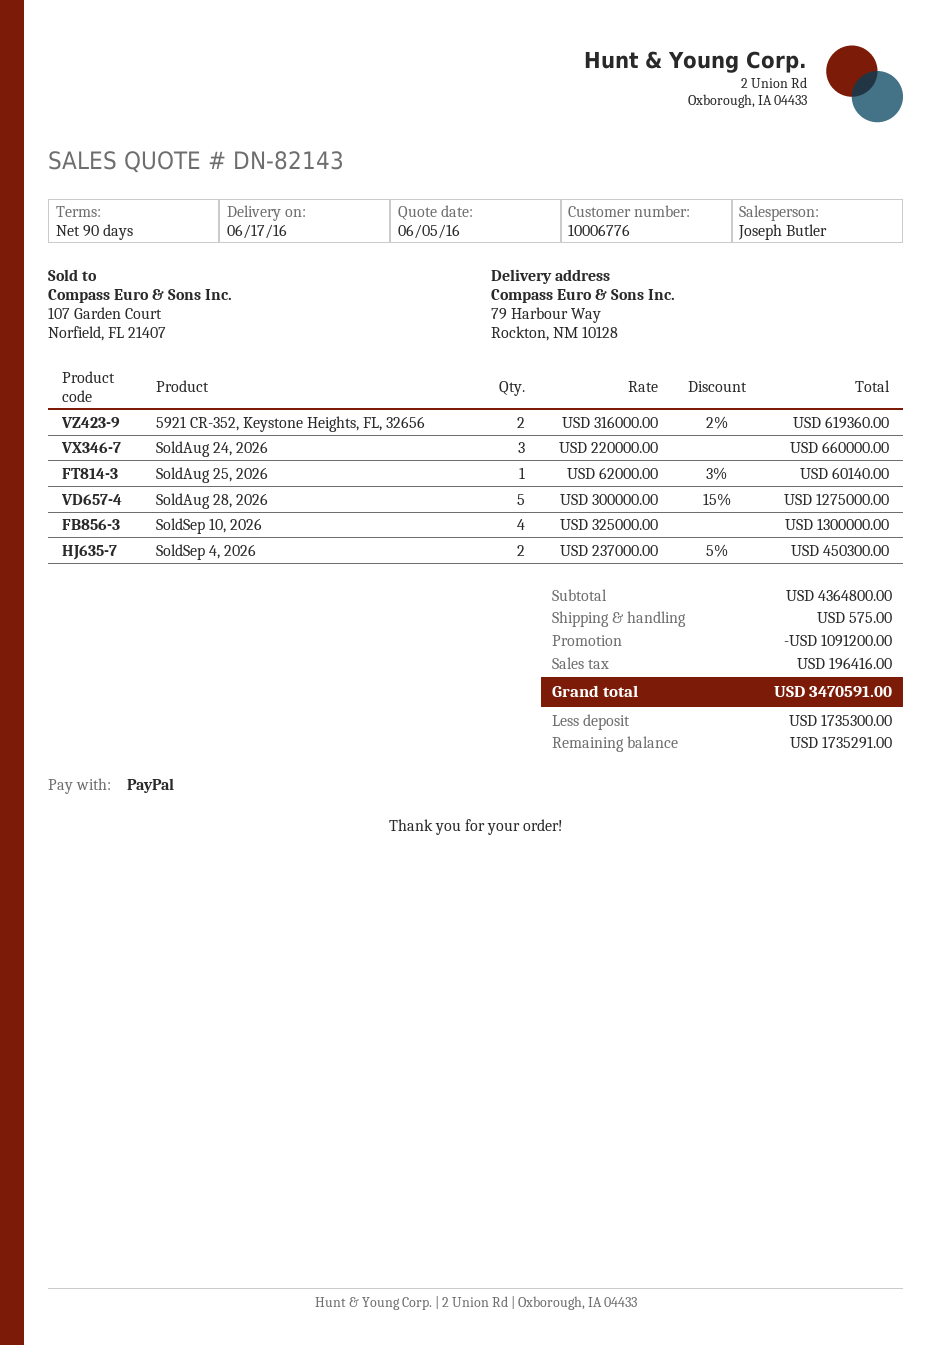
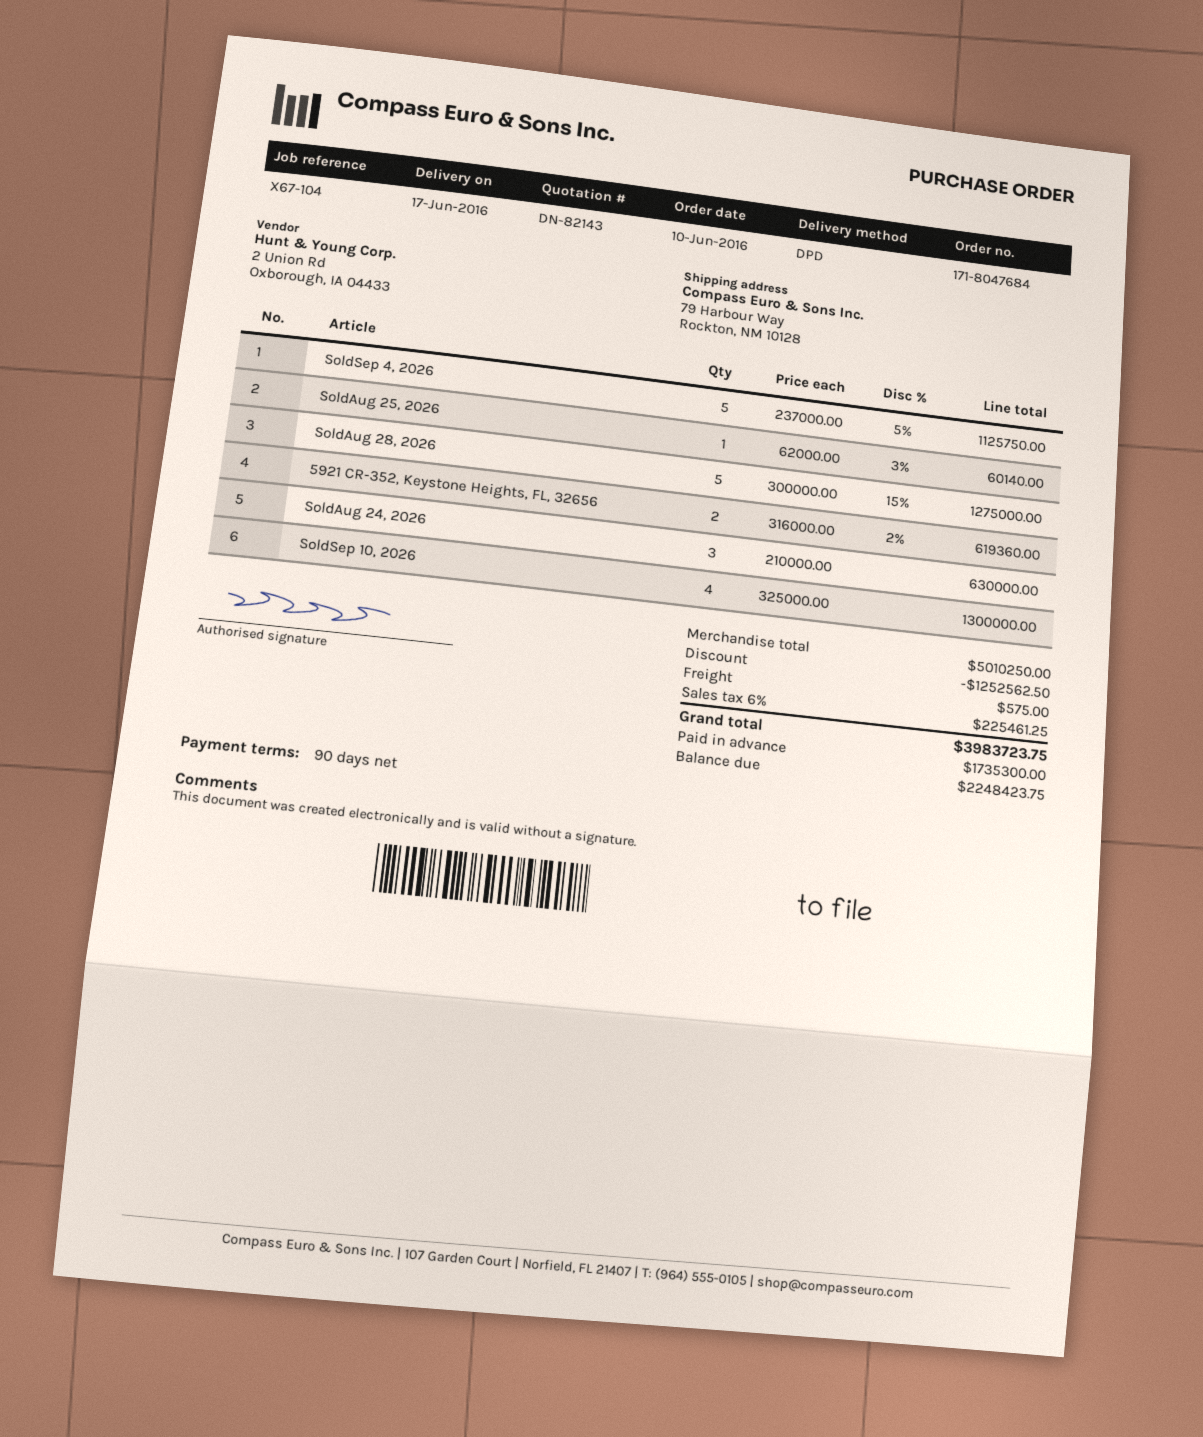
SoldAug 24, 2026: 3 x 220000.00 = 660000.00 -> 3 x 210000.00 = 630000.00
SoldSep 4, 2026: 2 x 237000.00 - 5% = 450300.00 -> 5 x 237000.00 - 5% = 1125750.00
subtotal: 4364800.00 -> 5010250.00
discount: 1091200.00 -> 1252562.50
tax: 196416.00 -> 225461.25
total: 3470591.00 -> 3983723.75
balance: 1735291.00 -> 2248423.75

